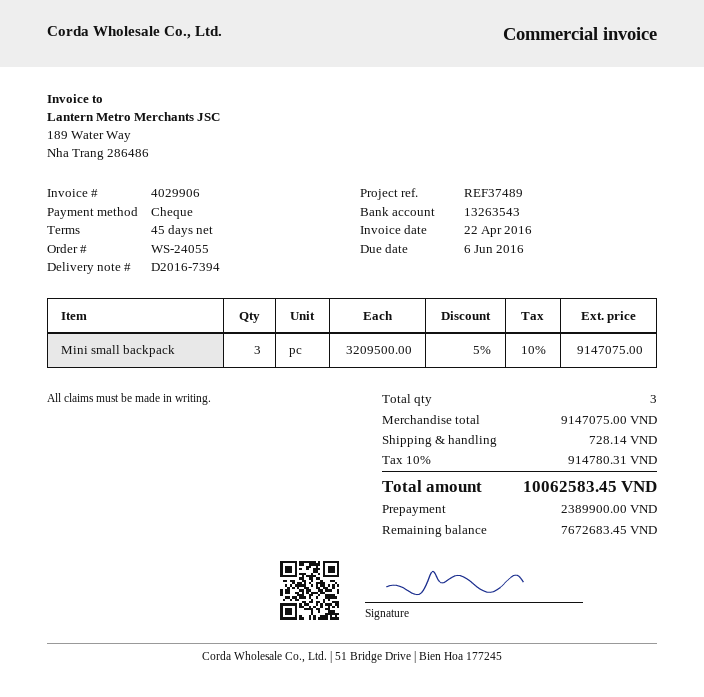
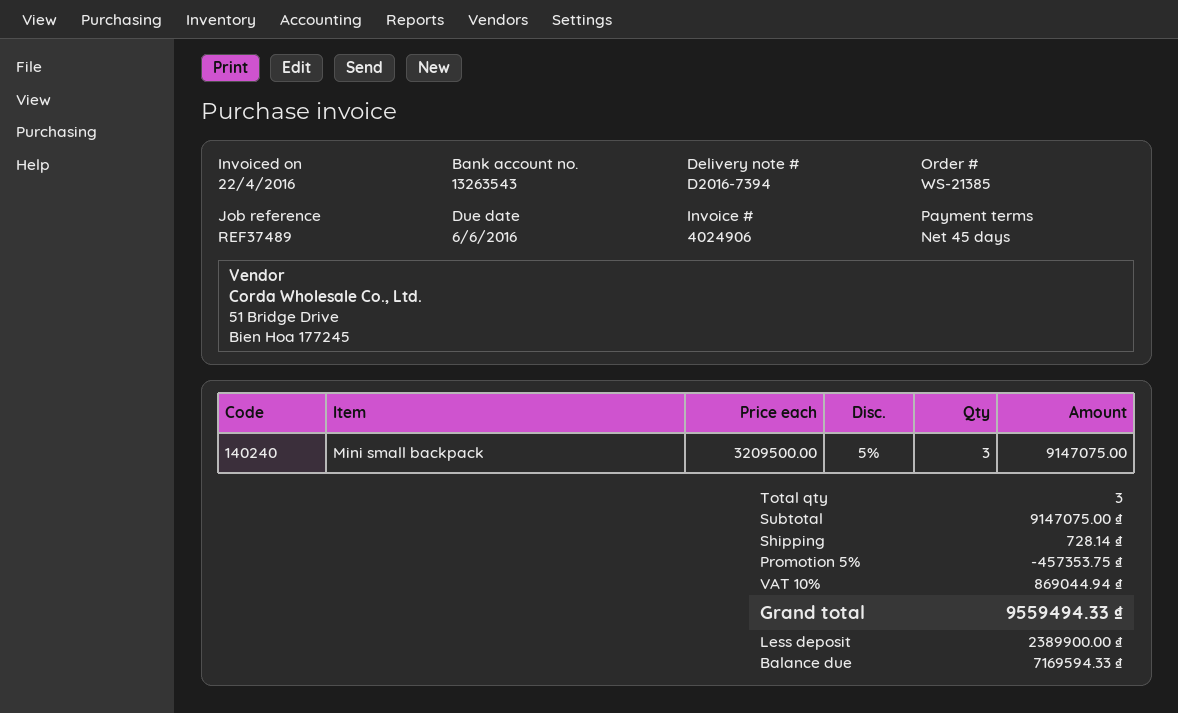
order number: WS-24055 -> WS-21385
invoice number: 4029906 -> 4024906
discount: none -> 5% = 457353.75
tax: 10% = 914780.31 -> 10% = 869044.94
total: 10062583.45 -> 9559494.33
balance: 7672683.45 -> 7169594.33

